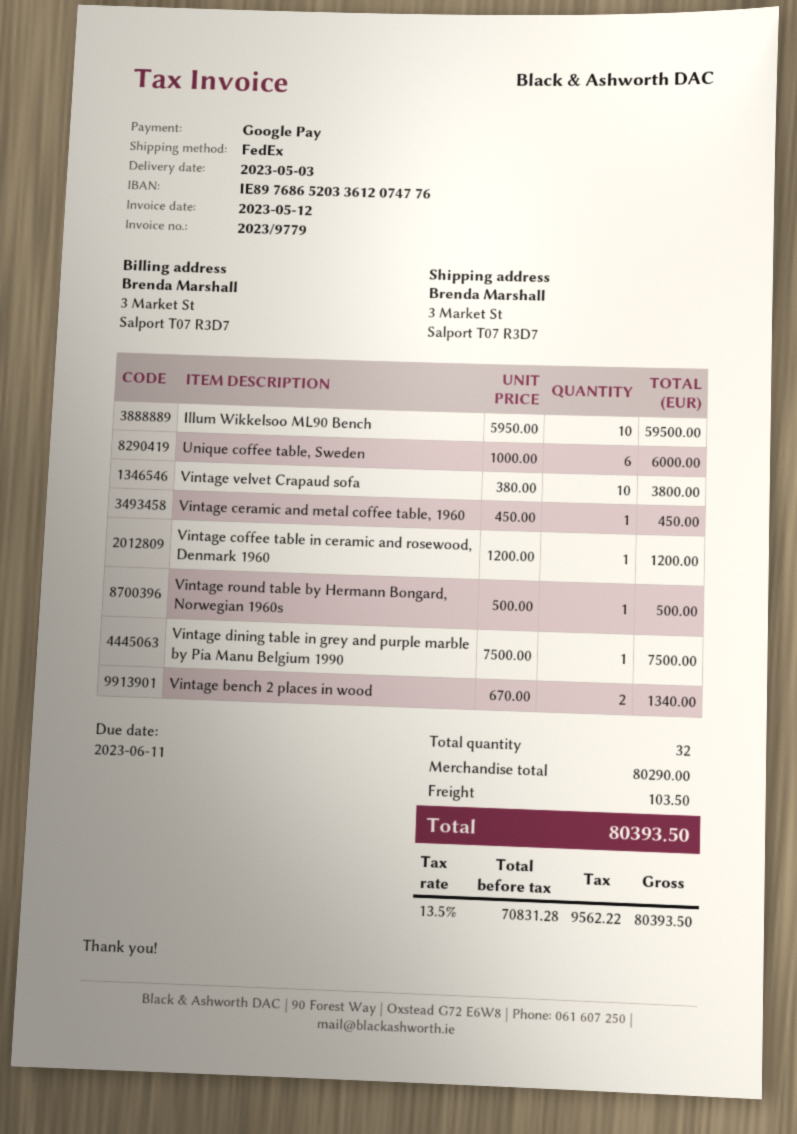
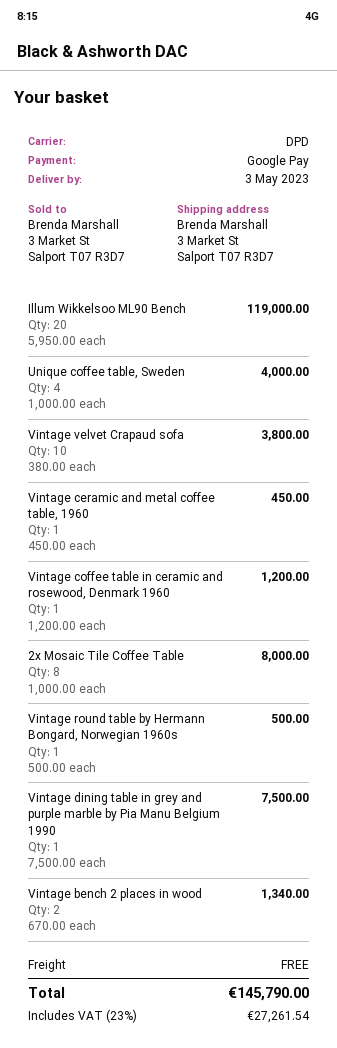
shipping method: FedEx -> DPD
Illum Wikkelsoo ML90 Bench: 10 x 5950.00 = 59500.00 -> 20 x 5950.00 = 119000.00
Unique coffee table, Sweden: 6 x 1000.00 = 6000.00 -> 4 x 1000.00 = 4000.00
2x Mosaic Tile Coffee Table: none -> 8 x 1000.00 = 8000.00
shipping: 103.50 -> 0.00
tax: 13.5% = 9562.22 -> 23% = 27261.54
total: 80393.50 -> 145790.00

